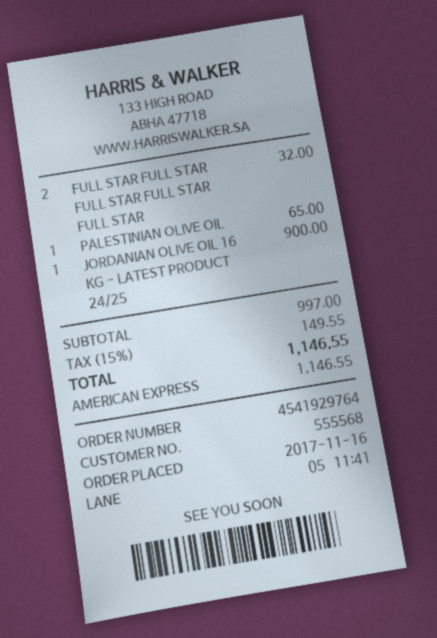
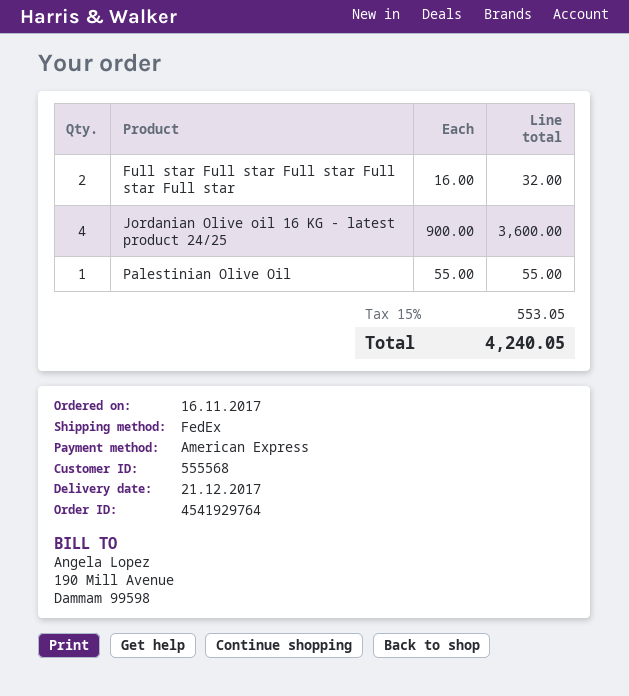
PALESTINIAN OLIVE OIL: 1 for 65.00 -> 1 for 55.00
JORDANIAN OLIVE OIL 16 KG - LATEST PRODUCT 24/25: 1 for 900.00 -> 4 for 3600.00
tax: 15% = 149.55 -> 15% = 553.05
total: 1146.55 -> 4240.05

